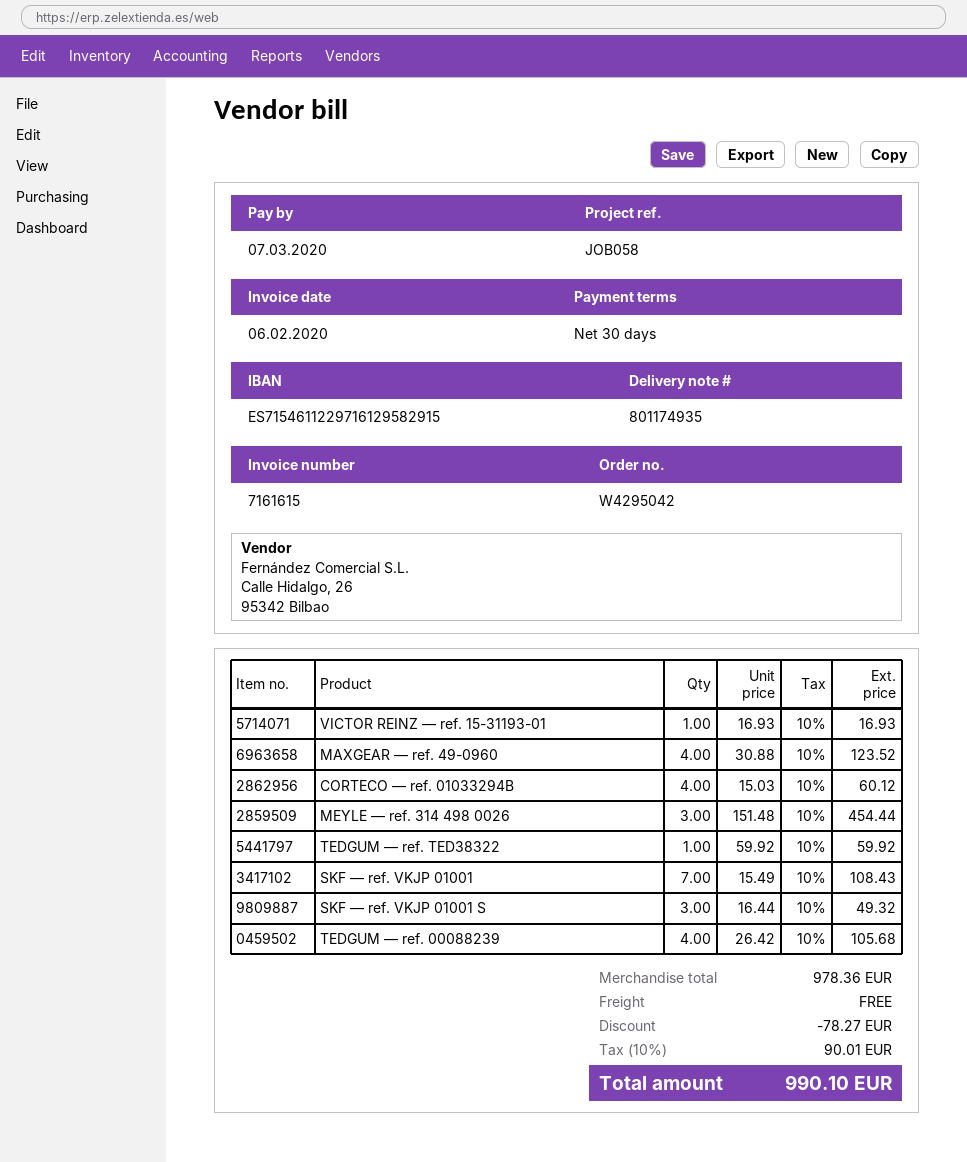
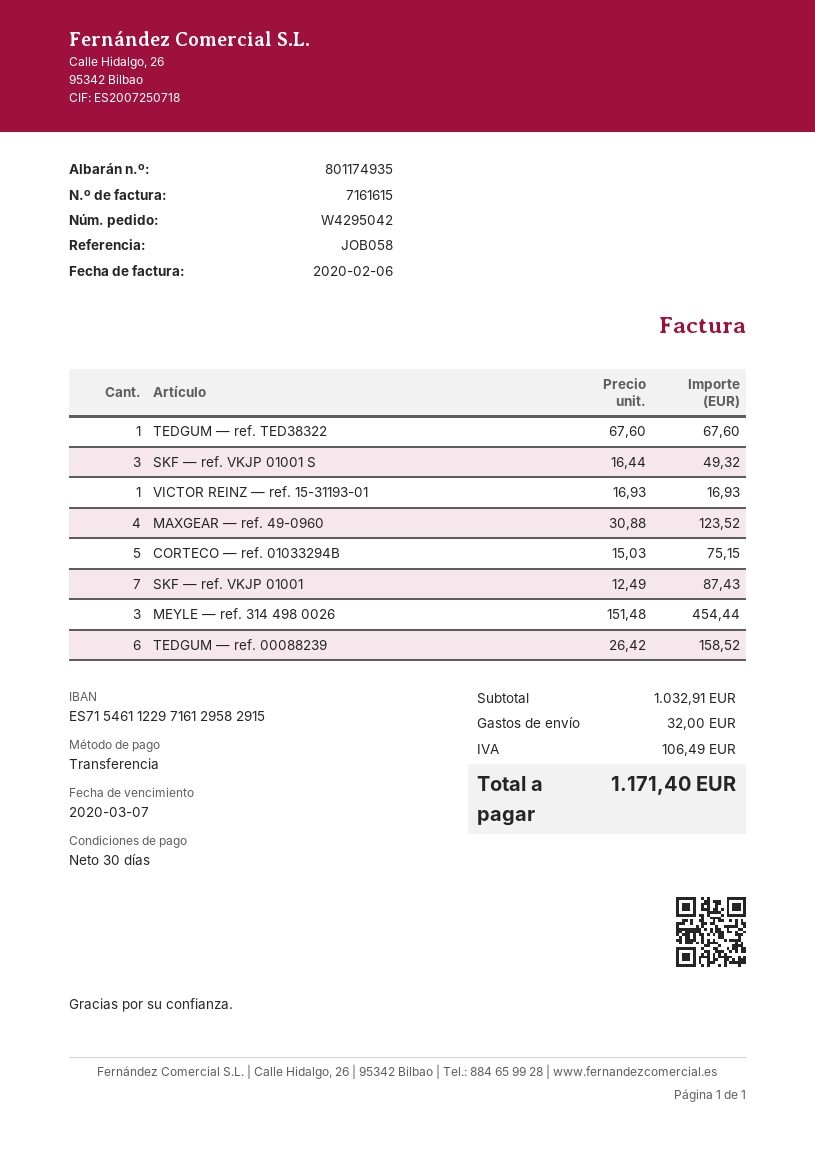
CORTECO — ref. 01033294B: 4 x 15.03 = 60.12 -> 5 x 15.03 = 75.15
TEDGUM — ref. TED38322: 1 x 59.92 = 59.92 -> 1 x 67.60 = 67.60
SKF — ref. VKJP 01001: 7 x 15.49 = 108.43 -> 7 x 12.49 = 87.43
TEDGUM — ref. 00088239: 4 x 26.42 = 105.68 -> 6 x 26.42 = 158.52
subtotal: 978.36 -> 1032.91
discount: 78.27 -> none
shipping: 0.00 -> 32.00
tax: 90.01 -> 106.49
total: 990.10 -> 1171.40

